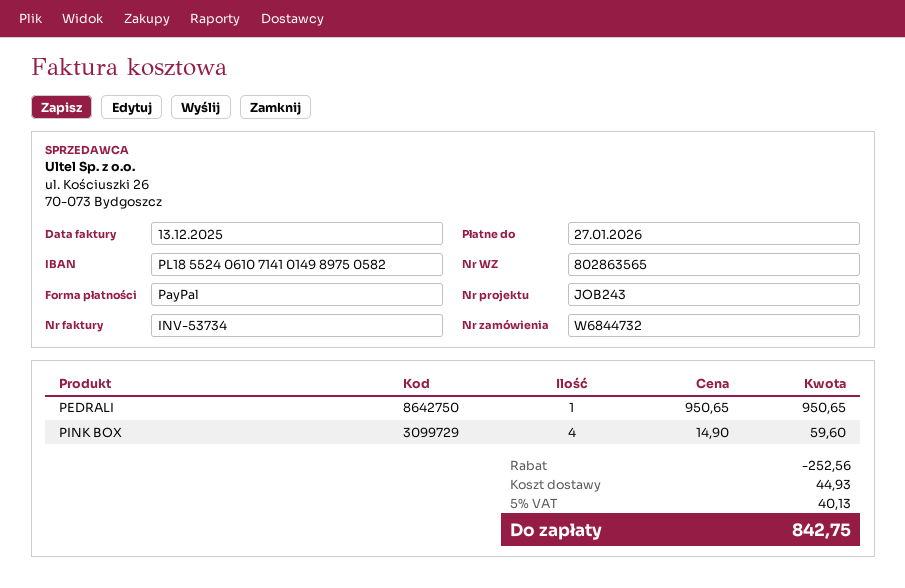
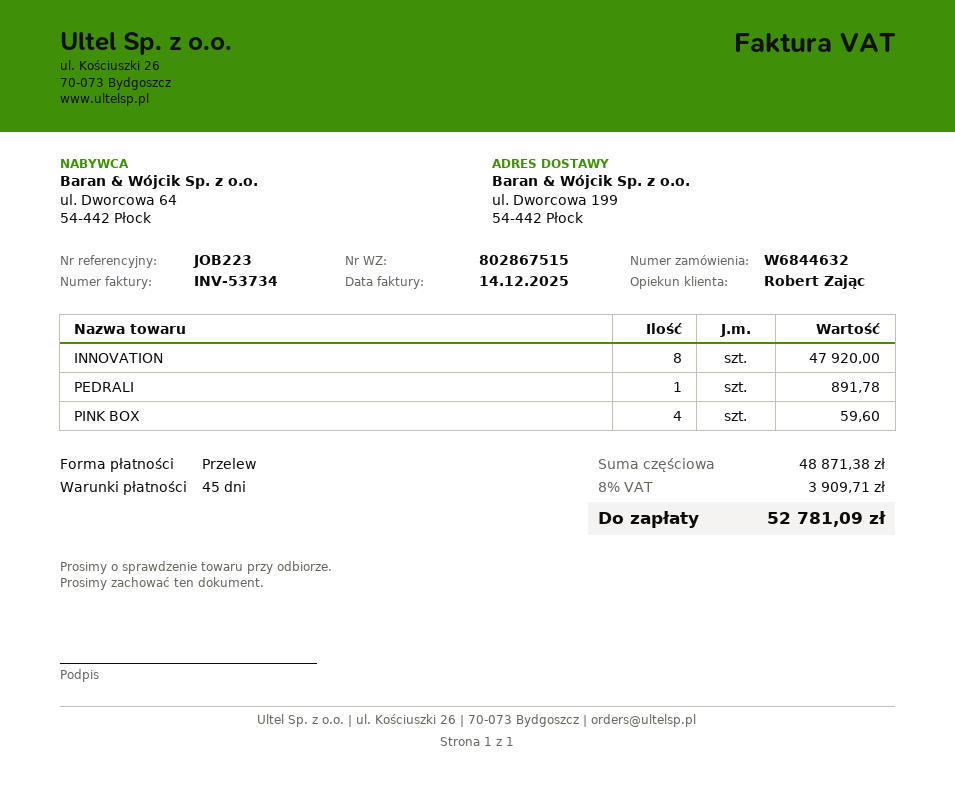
order number: W6844732 -> W6844632
delivery note number: 802863565 -> 802867515
invoice date: 2025-12-13 -> 2025-12-14
reference: JOB243 -> JOB223
payment method: PayPal -> bank transfer
PEDRALI: 1 for 950.65 -> 1 for 891.78
INNOVATION: none -> 8 for 47920.00
discount: 252.56 -> none
shipping: 44.93 -> none
tax: 5% = 40.13 -> 8% = 3909.71
total: 842.75 -> 52781.09

